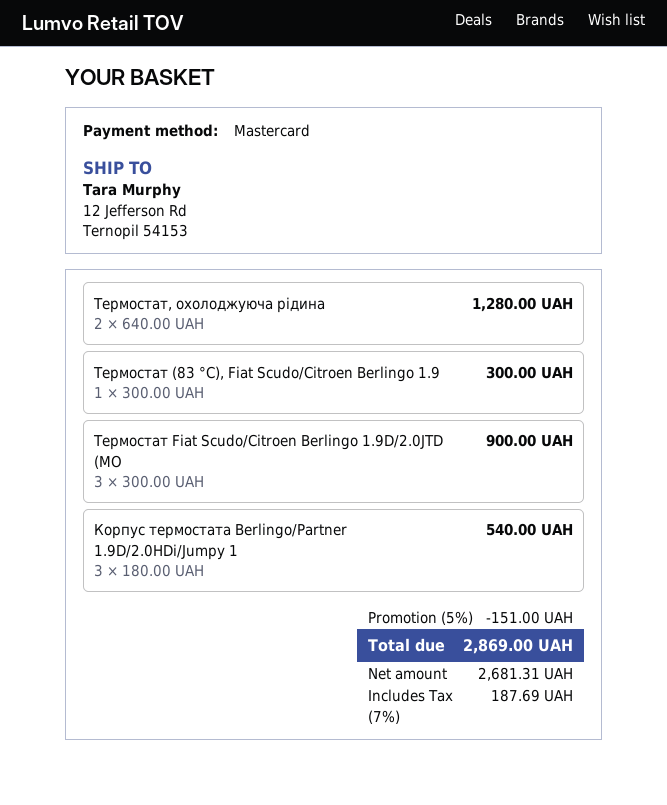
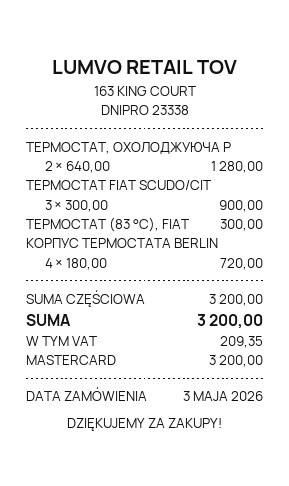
Корпус термостата Berlingo/Partner 1.9D/2.0HDi/Jumpy 1: 3 x 180.00 = 540.00 -> 4 x 180.00 = 720.00
discount: 5% = 151.00 -> none
tax: 187.69 -> 209.35
total: 2869.00 -> 3200.00

